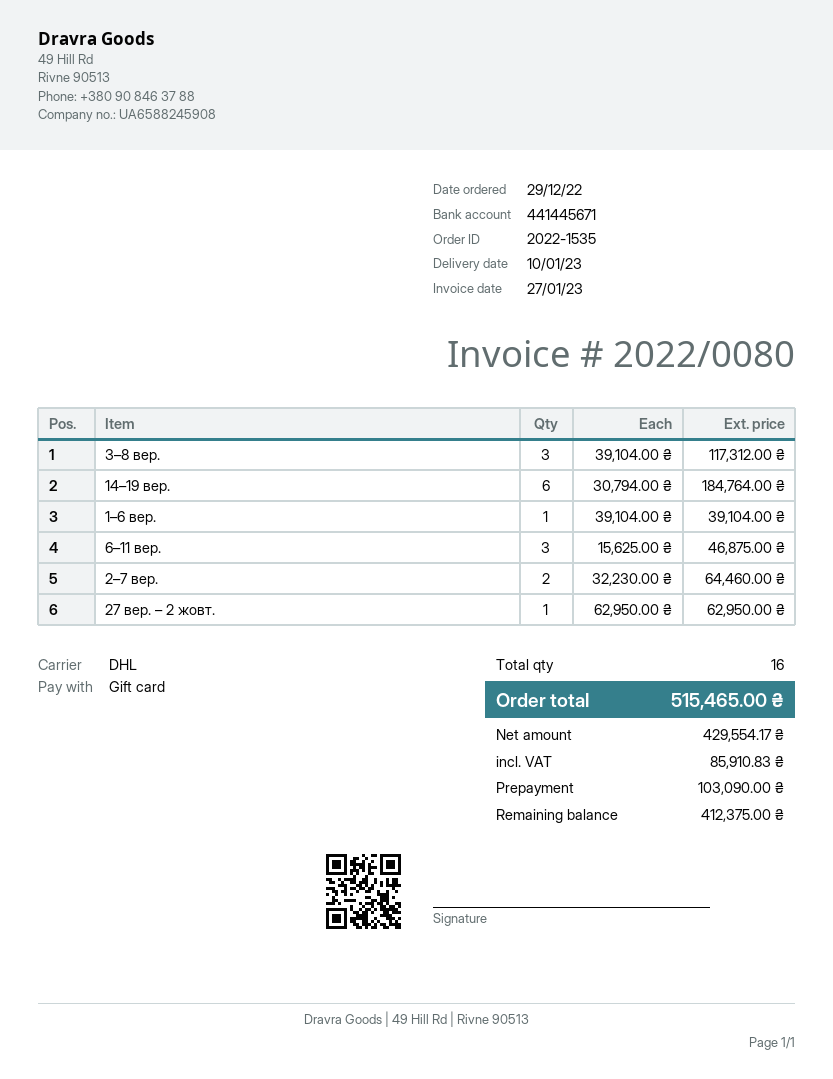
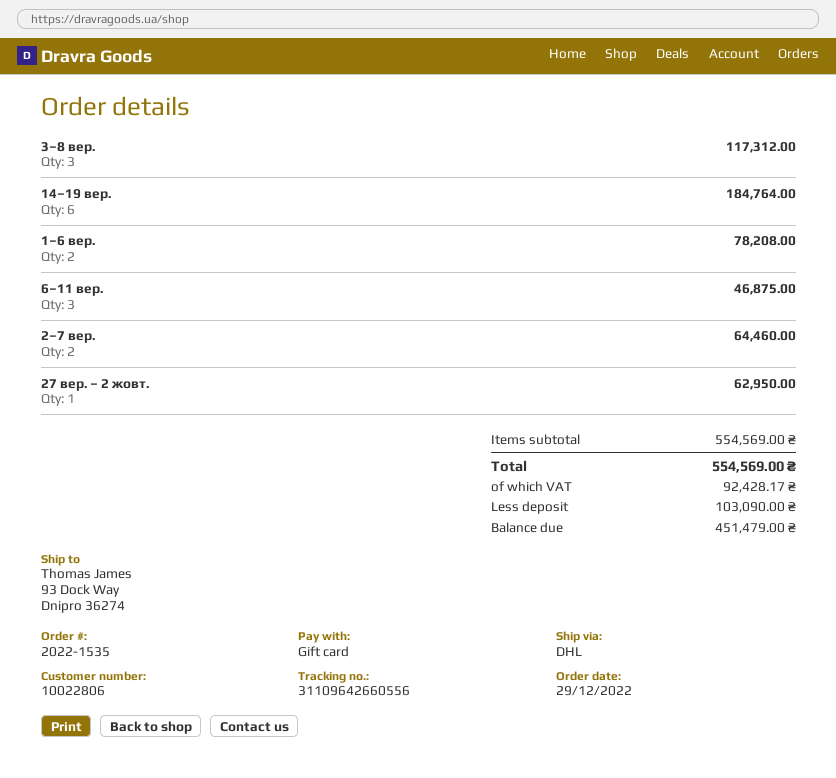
1–6 вер.: 1 for 39104.00 -> 2 for 78208.00
tax: 85910.83 -> 92428.17
total: 515465.00 -> 554569.00
balance: 412375.00 -> 451479.00

